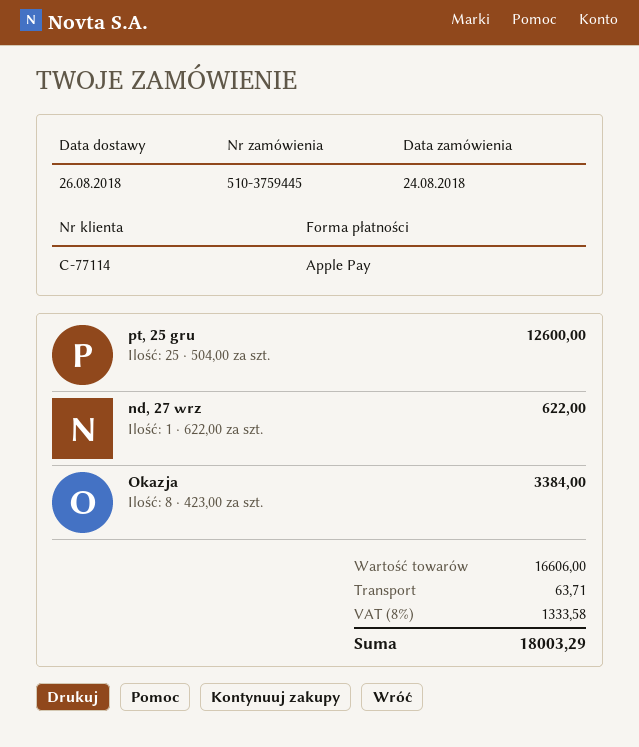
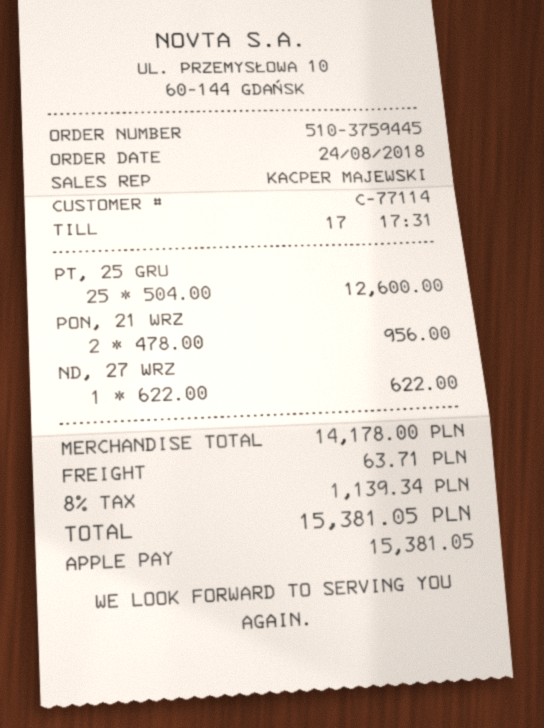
Okazja: 8 x 423.00 = 3384.00 -> none
PON, 21 WRZ: none -> 2 x 478.00 = 956.00
subtotal: 16606.00 -> 14178.00
tax: 8% = 1333.58 -> 8% = 1139.34
total: 18003.29 -> 15381.05

